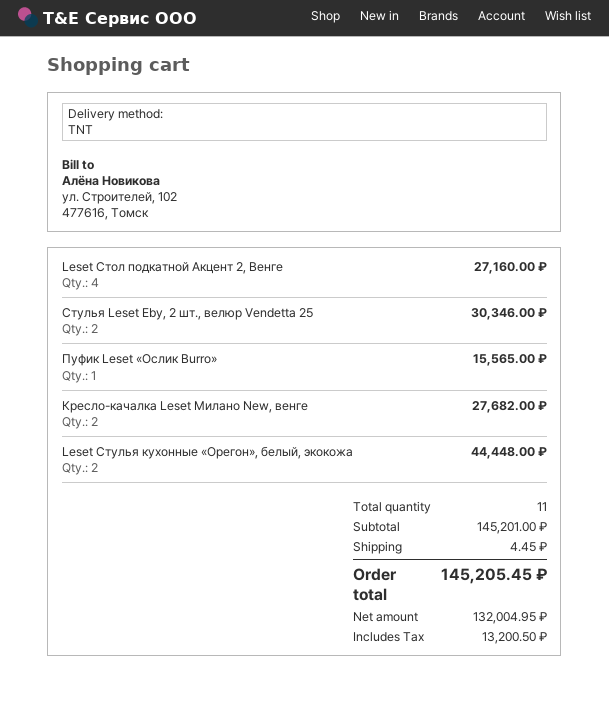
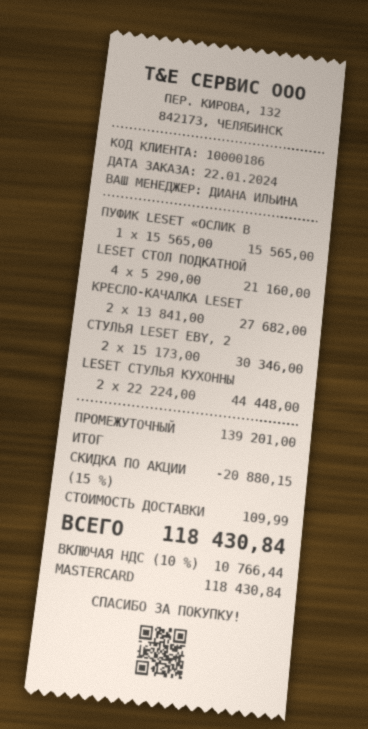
Leset Стол подкатной Акцент 2, Венге: 4 for 27160.00 -> 4 for 21160.00
subtotal: 145201.00 -> 139201.00
discount: none -> 15% = 20880.15
shipping: 4.45 -> 109.99
tax: 13200.50 -> 10766.44
total: 145205.45 -> 118430.84

